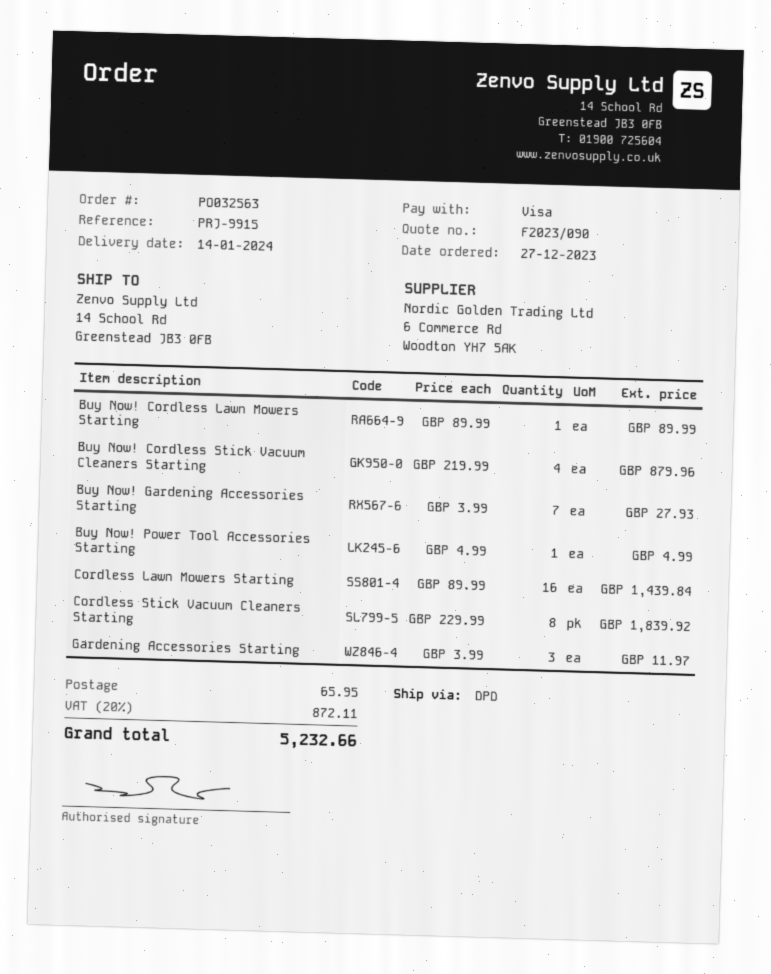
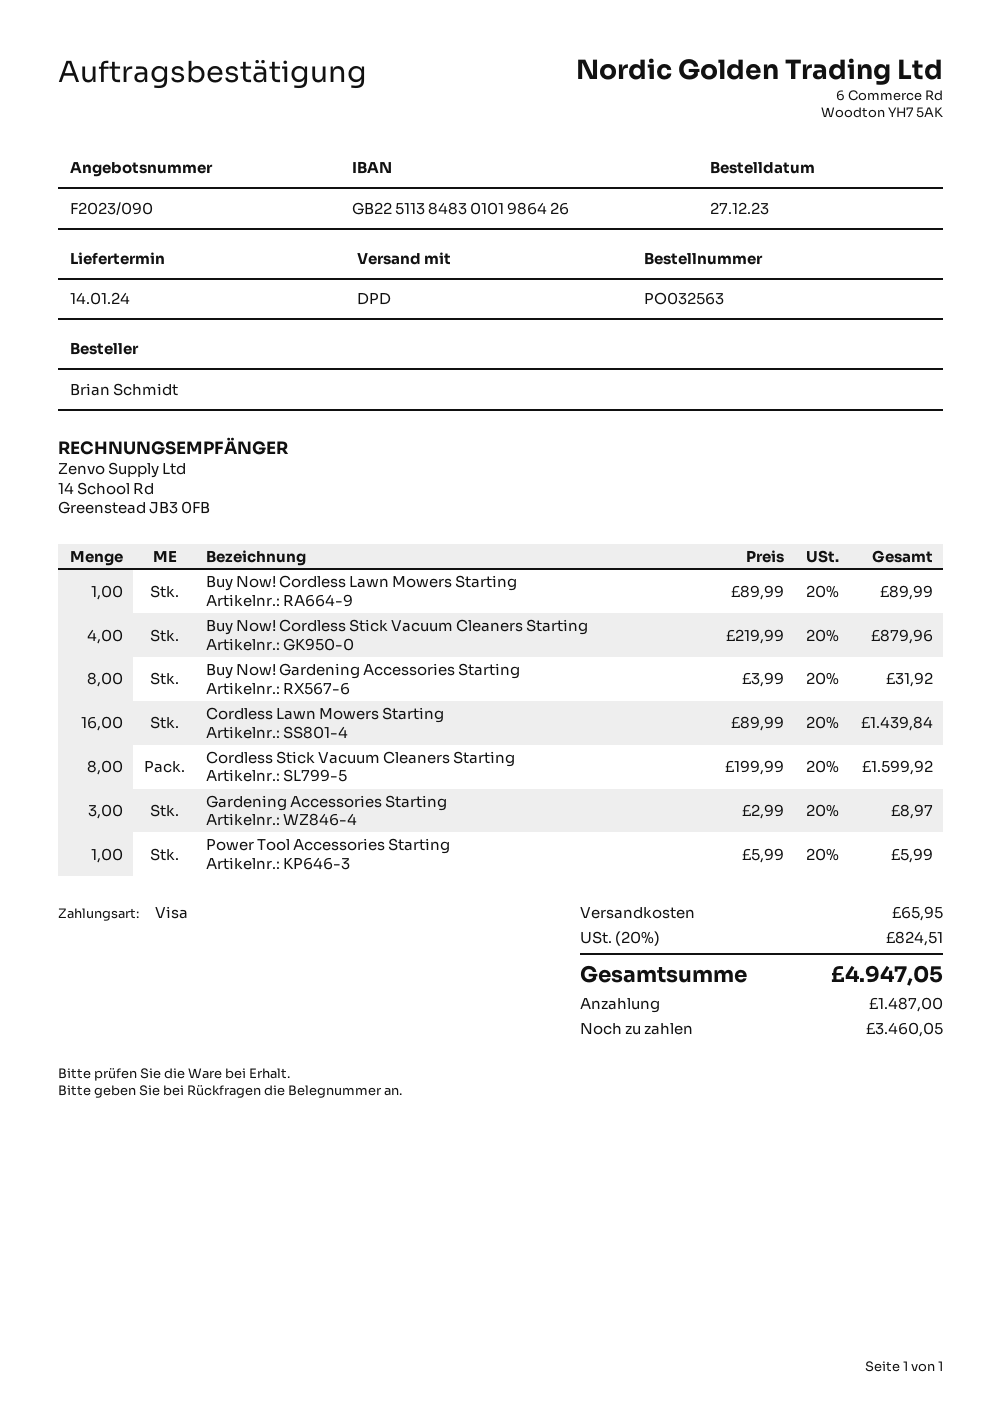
Buy Now! Gardening Accessories Starting: 7 x 3.99 = 27.93 -> 8 x 3.99 = 31.92
Buy Now! Power Tool Accessories Starting: 1 x 4.99 = 4.99 -> none
Cordless Stick Vacuum Cleaners Starting: 8 x 229.99 = 1839.92 -> 8 x 199.99 = 1599.92
Gardening Accessories Starting: 3 x 3.99 = 11.97 -> 3 x 2.99 = 8.97
Power Tool Accessories Starting: none -> 1 x 5.99 = 5.99
tax: 20% = 872.11 -> 20% = 824.51
total: 5232.66 -> 4947.05

